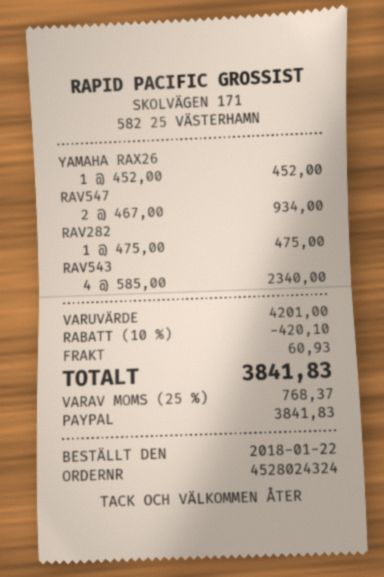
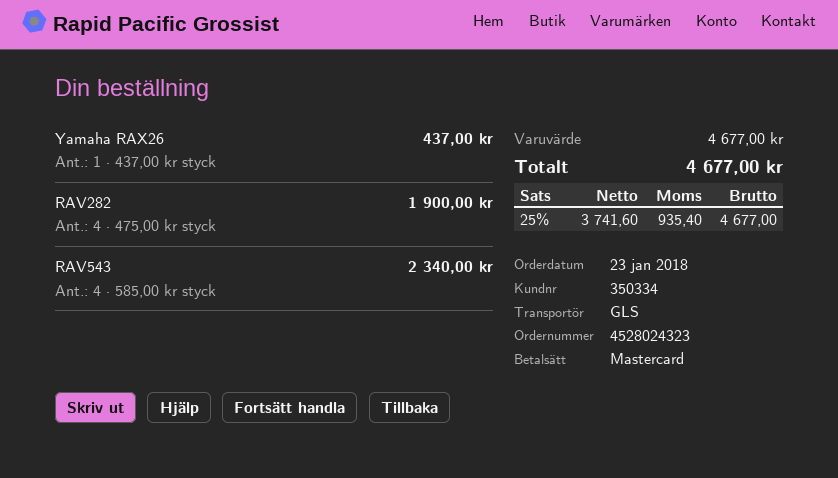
order number: 4528024324 -> 4528024323
order date: 2018-01-22 -> 2018-01-23
payment method: PayPal -> Mastercard
YAMAHA RAX26: 1 x 452.00 = 452.00 -> 1 x 437.00 = 437.00
RAV547: 2 x 467.00 = 934.00 -> none
RAV282: 1 x 475.00 = 475.00 -> 4 x 475.00 = 1900.00
subtotal: 4201.00 -> 4677.00
discount: 10% = 420.10 -> none
shipping: 60.93 -> none
tax: 25% = 768.37 -> 25% = 935.40
total: 3841.83 -> 4677.00

